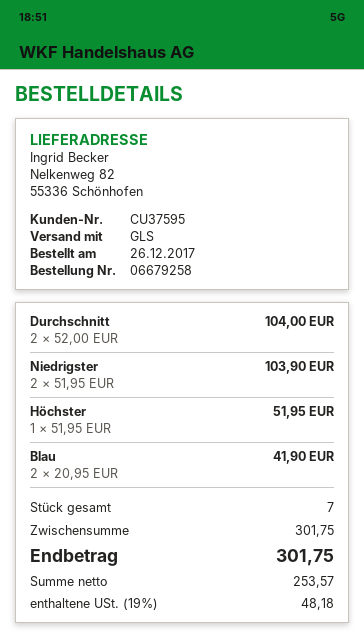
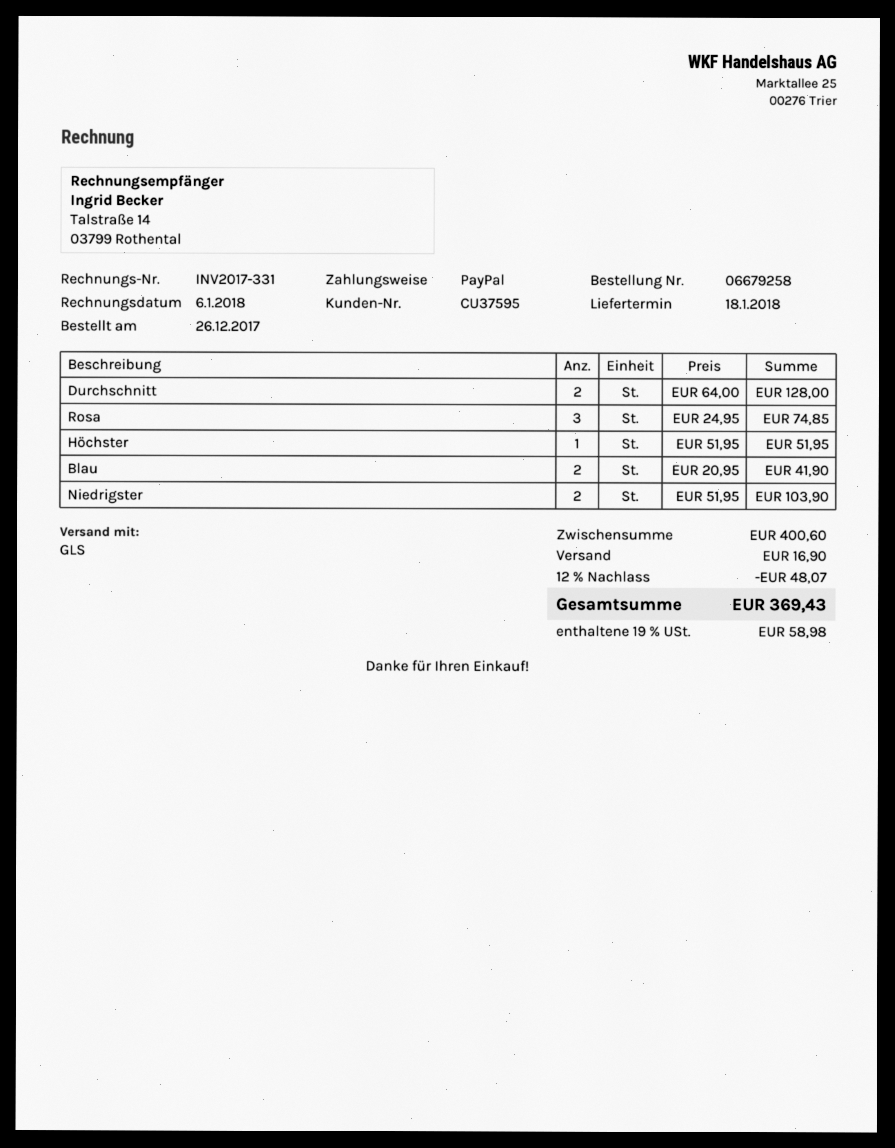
Durchschnitt: 2 x 52.00 = 104.00 -> 2 x 64.00 = 128.00
Rosa: none -> 3 x 24.95 = 74.85
subtotal: 301.75 -> 400.60
discount: none -> 12% = 48.07
shipping: none -> 16.90
tax: 19% = 48.18 -> 19% = 58.98
total: 301.75 -> 369.43

